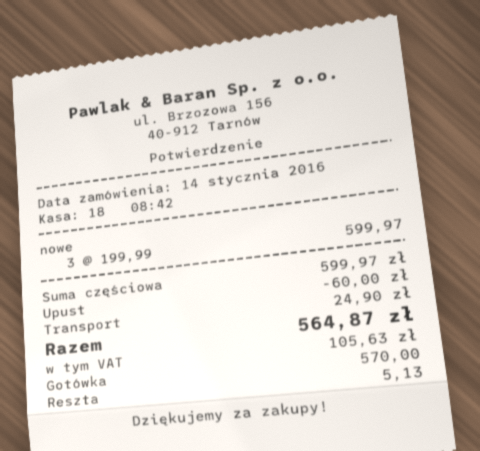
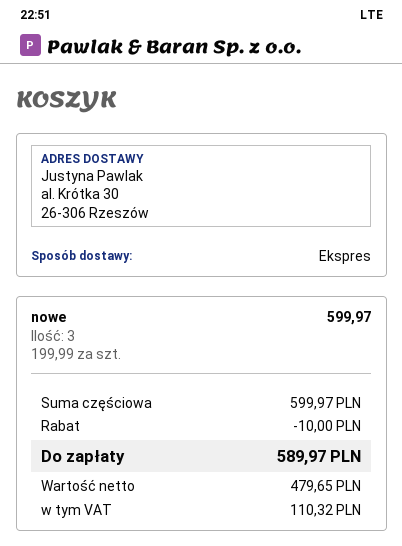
discount: 60.00 -> 10.00
shipping: 24.90 -> none
tax: 105.63 -> 110.32
total: 564.87 -> 589.97

